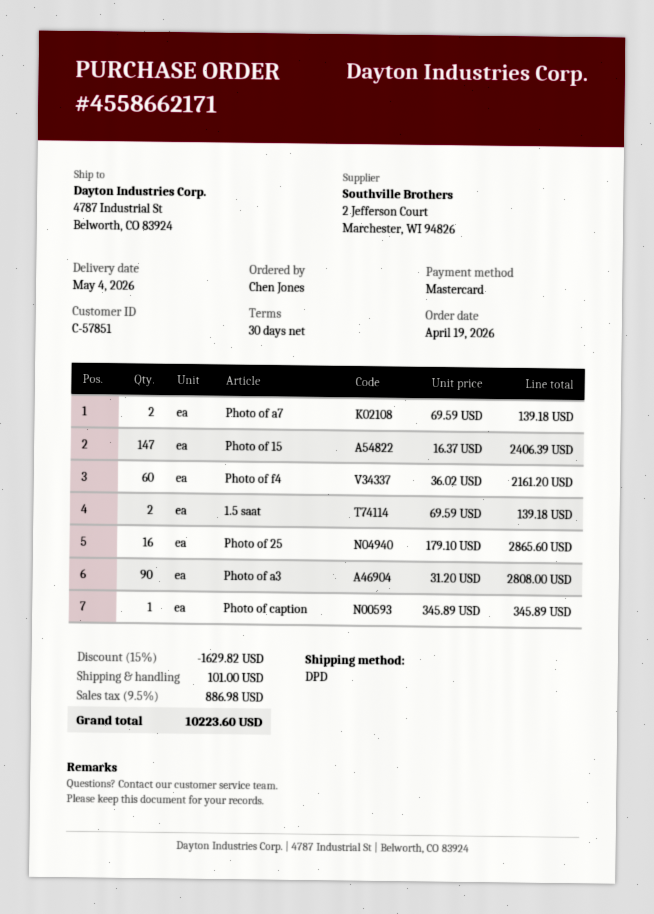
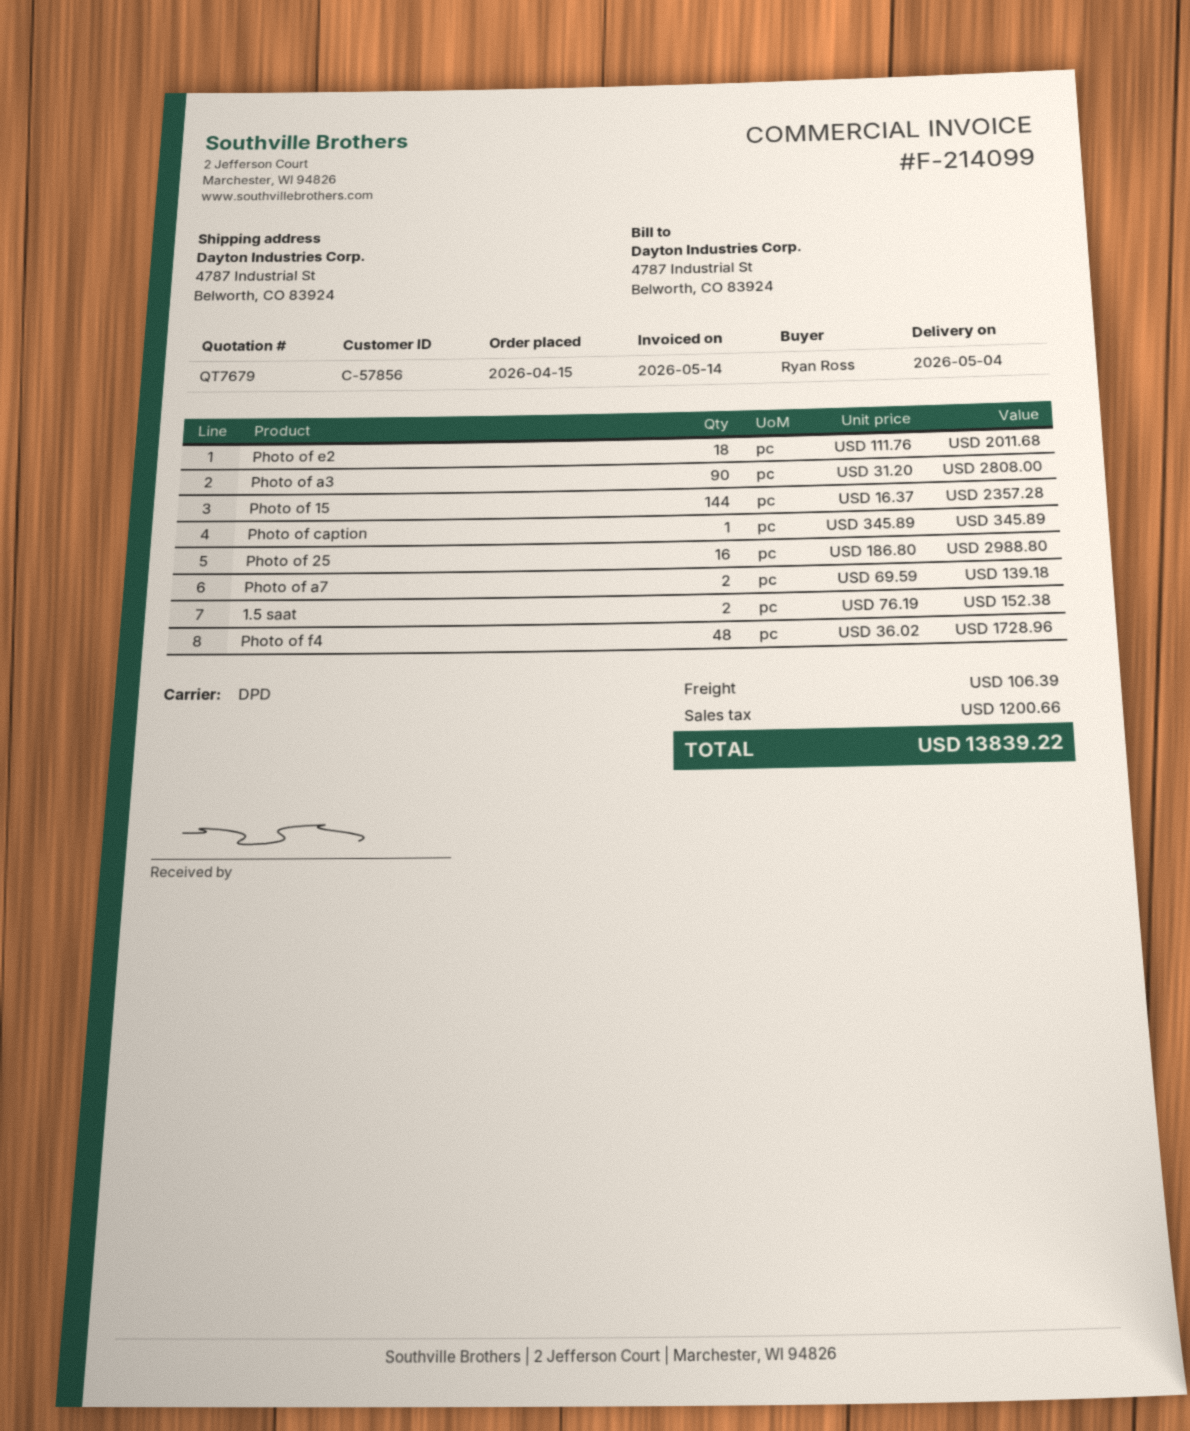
order date: 2026-04-19 -> 2026-04-15
customer number: C-57851 -> C-57856
ordered by: Chen Jones -> Ryan Ross
Photo of 15: 147 x 16.37 = 2406.39 -> 144 x 16.37 = 2357.28
Photo of f4: 60 x 36.02 = 2161.20 -> 48 x 36.02 = 1728.96
1.5 saat: 2 x 69.59 = 139.18 -> 2 x 76.19 = 152.38
Photo of 25: 16 x 179.10 = 2865.60 -> 16 x 186.80 = 2988.80
Photo of e2: none -> 18 x 111.76 = 2011.68
discount: 15% = 1629.82 -> none
shipping: 101.00 -> 106.39
tax: 886.98 -> 1200.66
total: 10223.60 -> 13839.22

